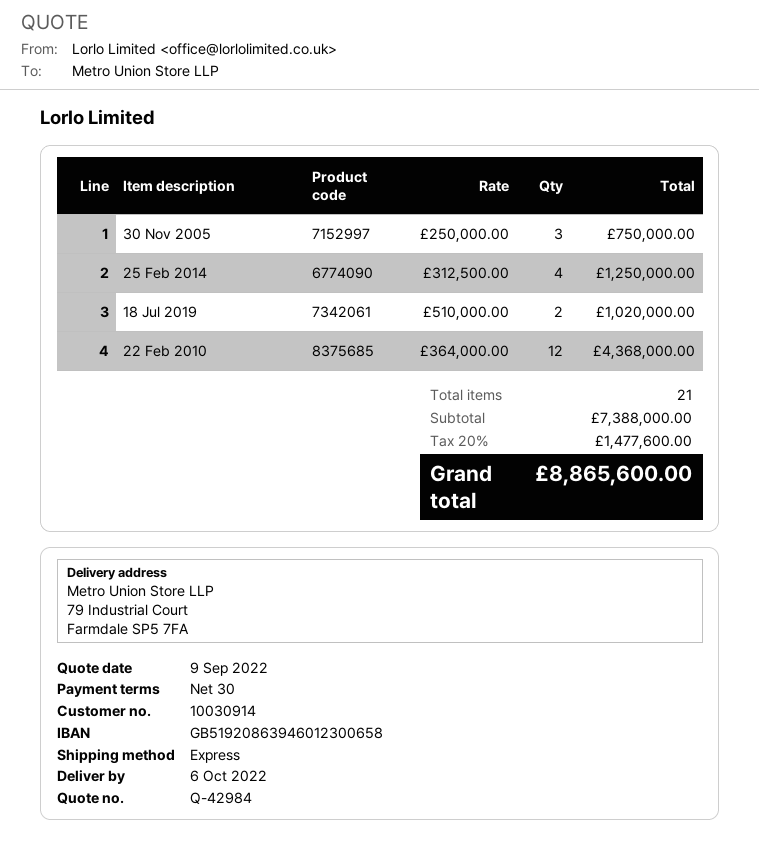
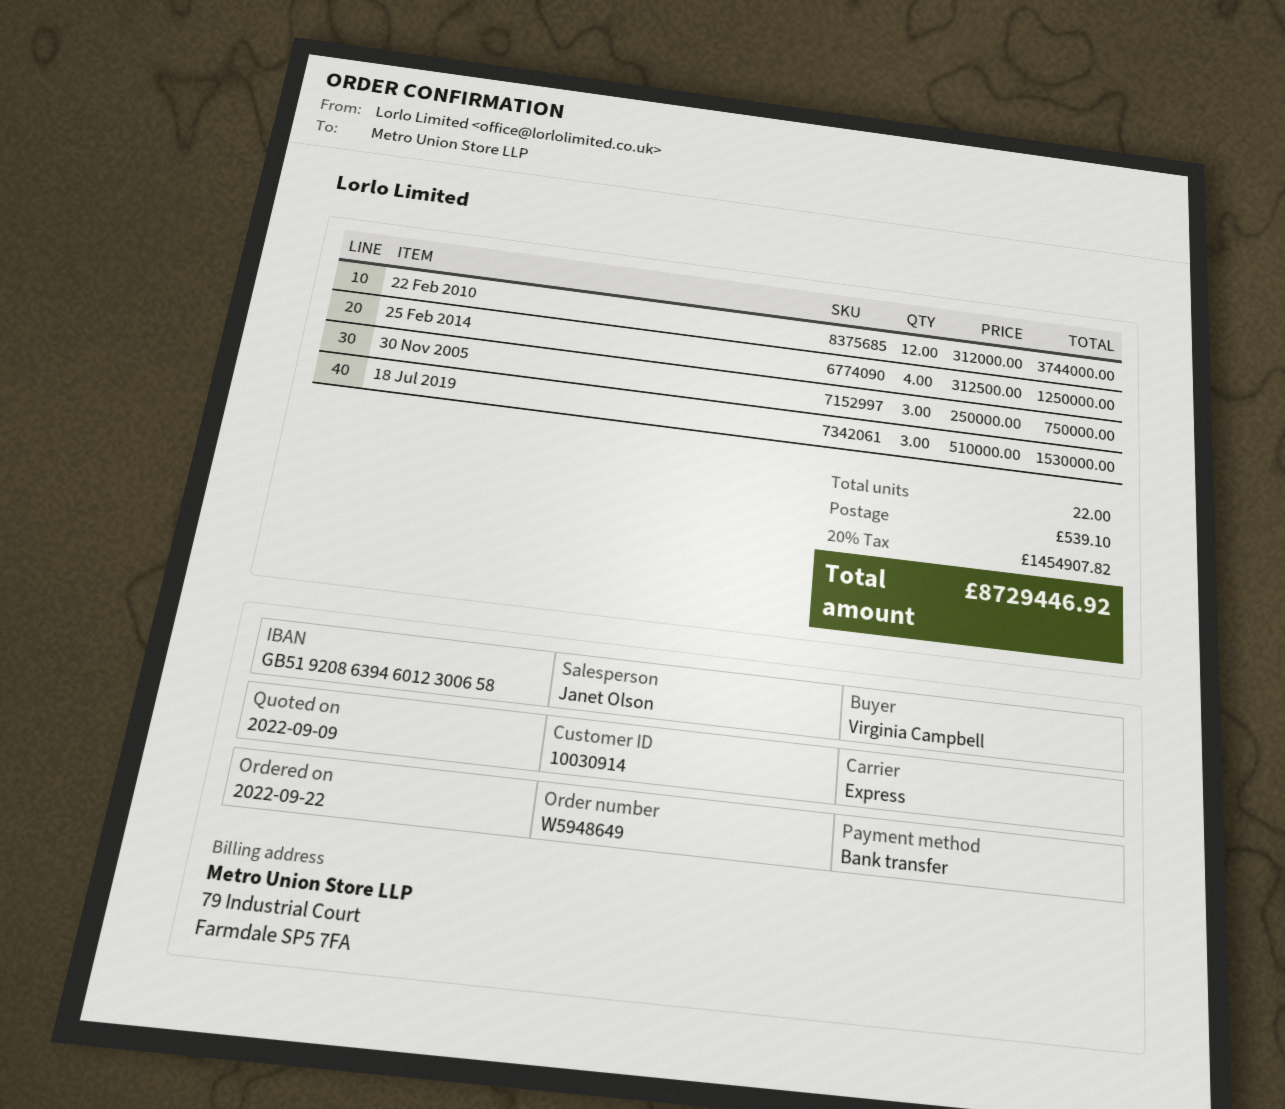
18 Jul 2019: 2 x 510000.00 = 1020000.00 -> 3 x 510000.00 = 1530000.00
22 Feb 2010: 12 x 364000.00 = 4368000.00 -> 12 x 312000.00 = 3744000.00
total quantity: 21 -> 22
shipping: none -> 539.10
tax: 20% = 1477600.00 -> 20% = 1454907.82
total: 8865600.00 -> 8729446.92

